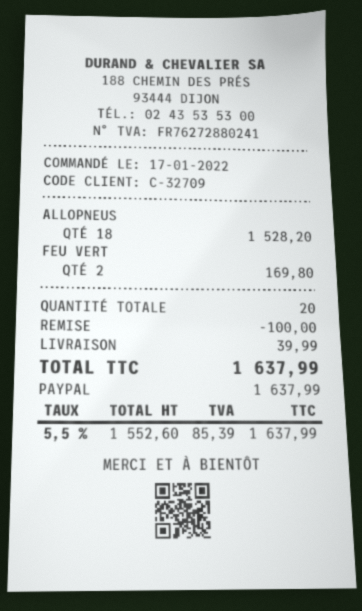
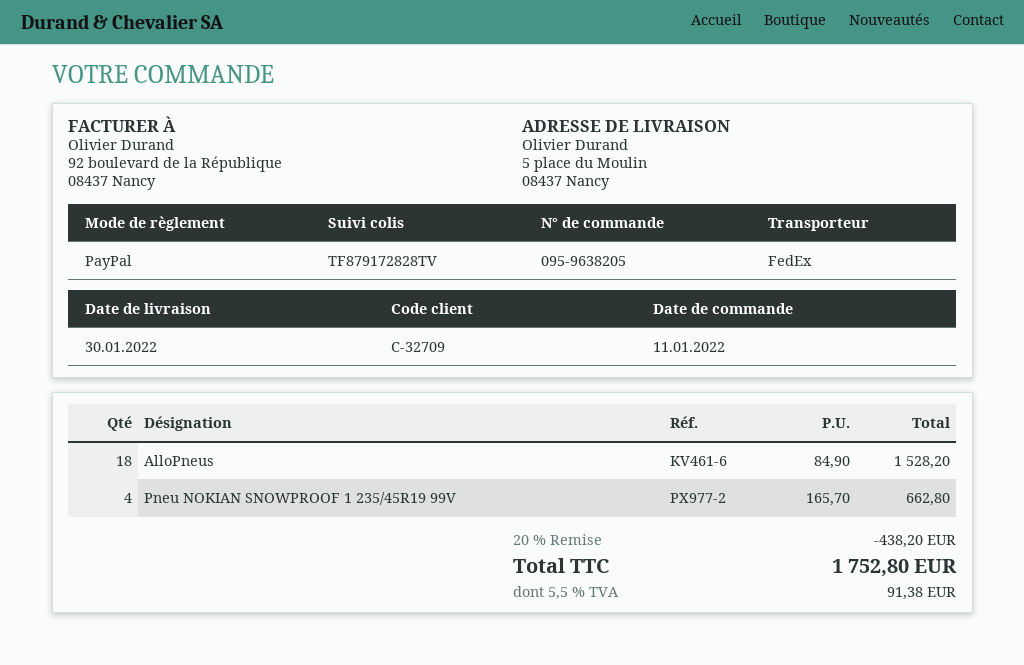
order date: 2022-01-17 -> 2022-01-11
FEU VERT: 2 for 169.80 -> none
Pneu NOKIAN SNOWPROOF 1 235/45R19 99V: none -> 4 for 662.80
discount: 100.00 -> 438.20
shipping: 39.99 -> none
tax: 5.5% = 85.39 -> 5.5% = 91.38
total: 1637.99 -> 1752.80

